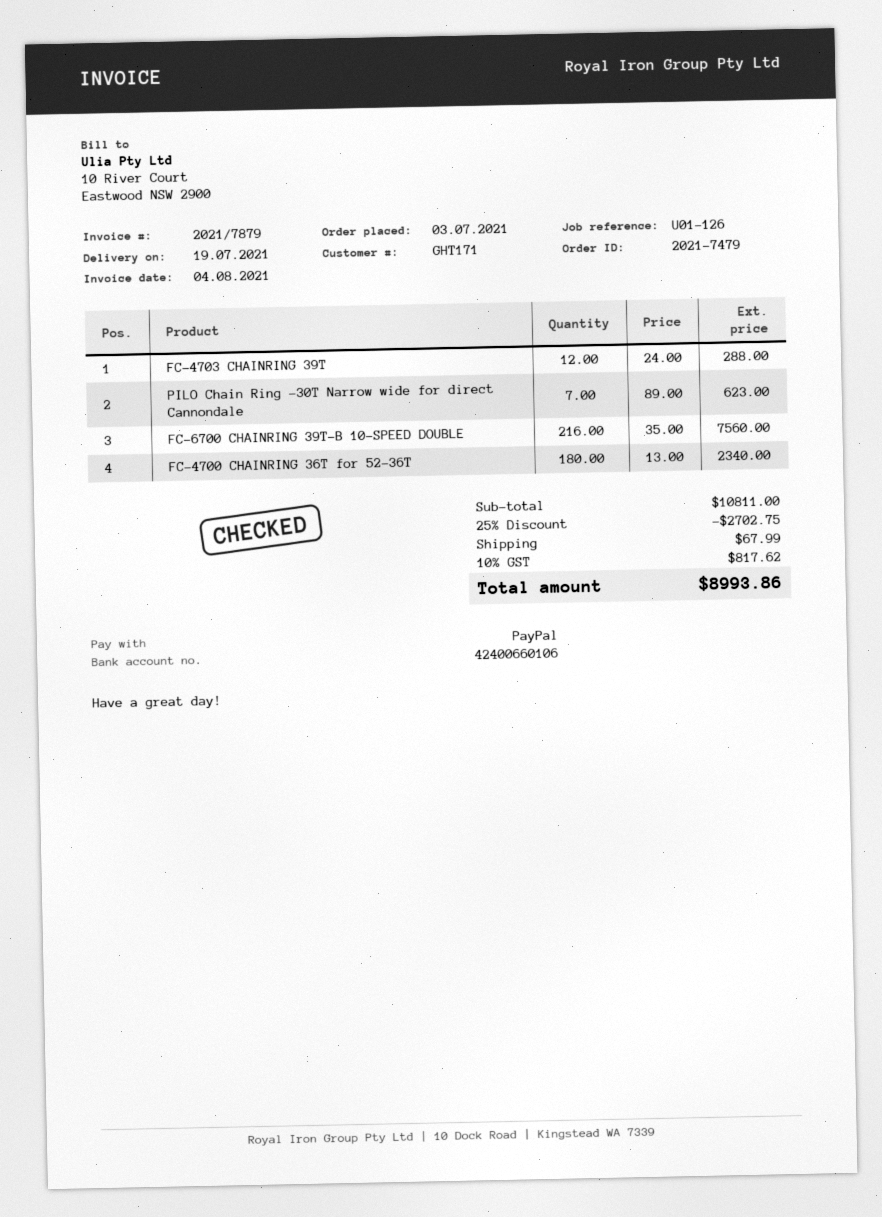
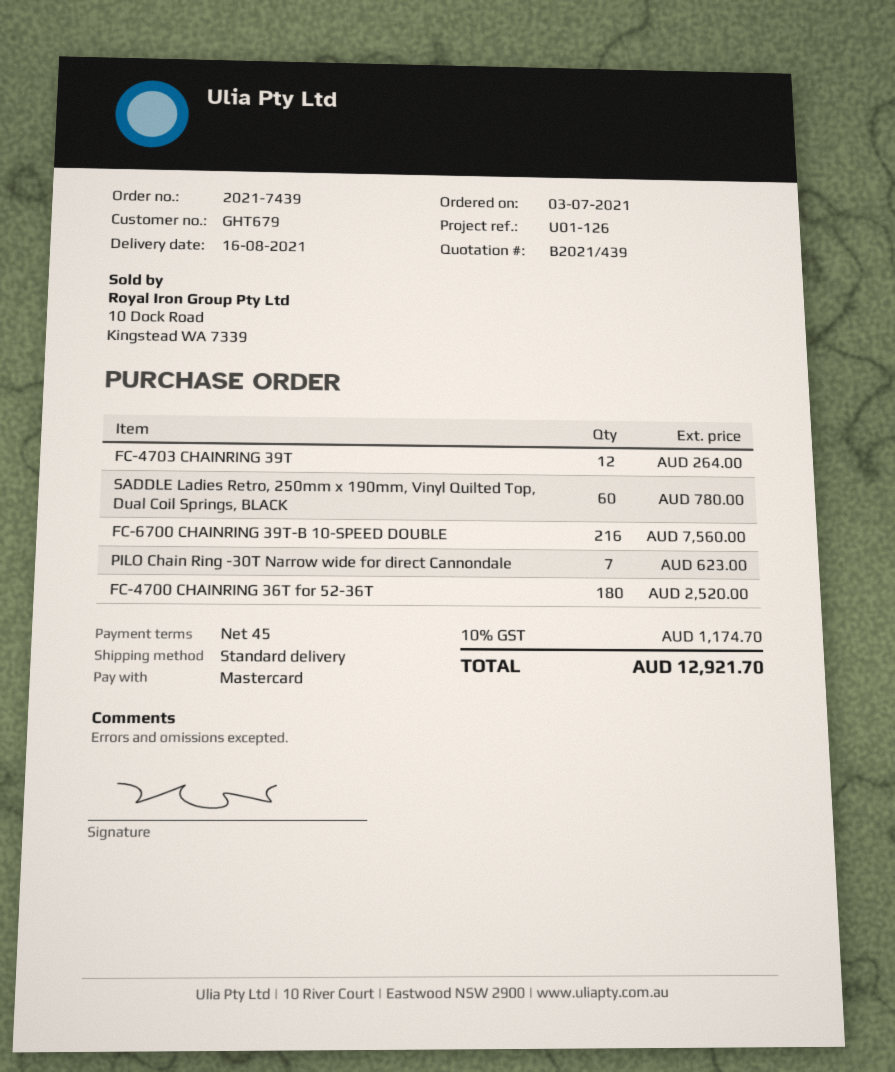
order number: 2021-7479 -> 2021-7439
delivery date: 2021-07-19 -> 2021-08-16
customer number: GHT171 -> GHT679
payment method: PayPal -> Mastercard
FC-4703 CHAINRING 39T: 12 for 288.00 -> 12 for 264.00
FC-4700 CHAINRING 36T for 52-36T: 180 for 2340.00 -> 180 for 2520.00
SADDLE Ladies Retro, 250mm x 190mm, Vinyl Quilted Top, Dual Coil Springs, BLACK: none -> 60 for 780.00
discount: 25% = 2702.75 -> none
shipping: 67.99 -> none
tax: 10% = 817.62 -> 10% = 1174.70
total: 8993.86 -> 12921.70

